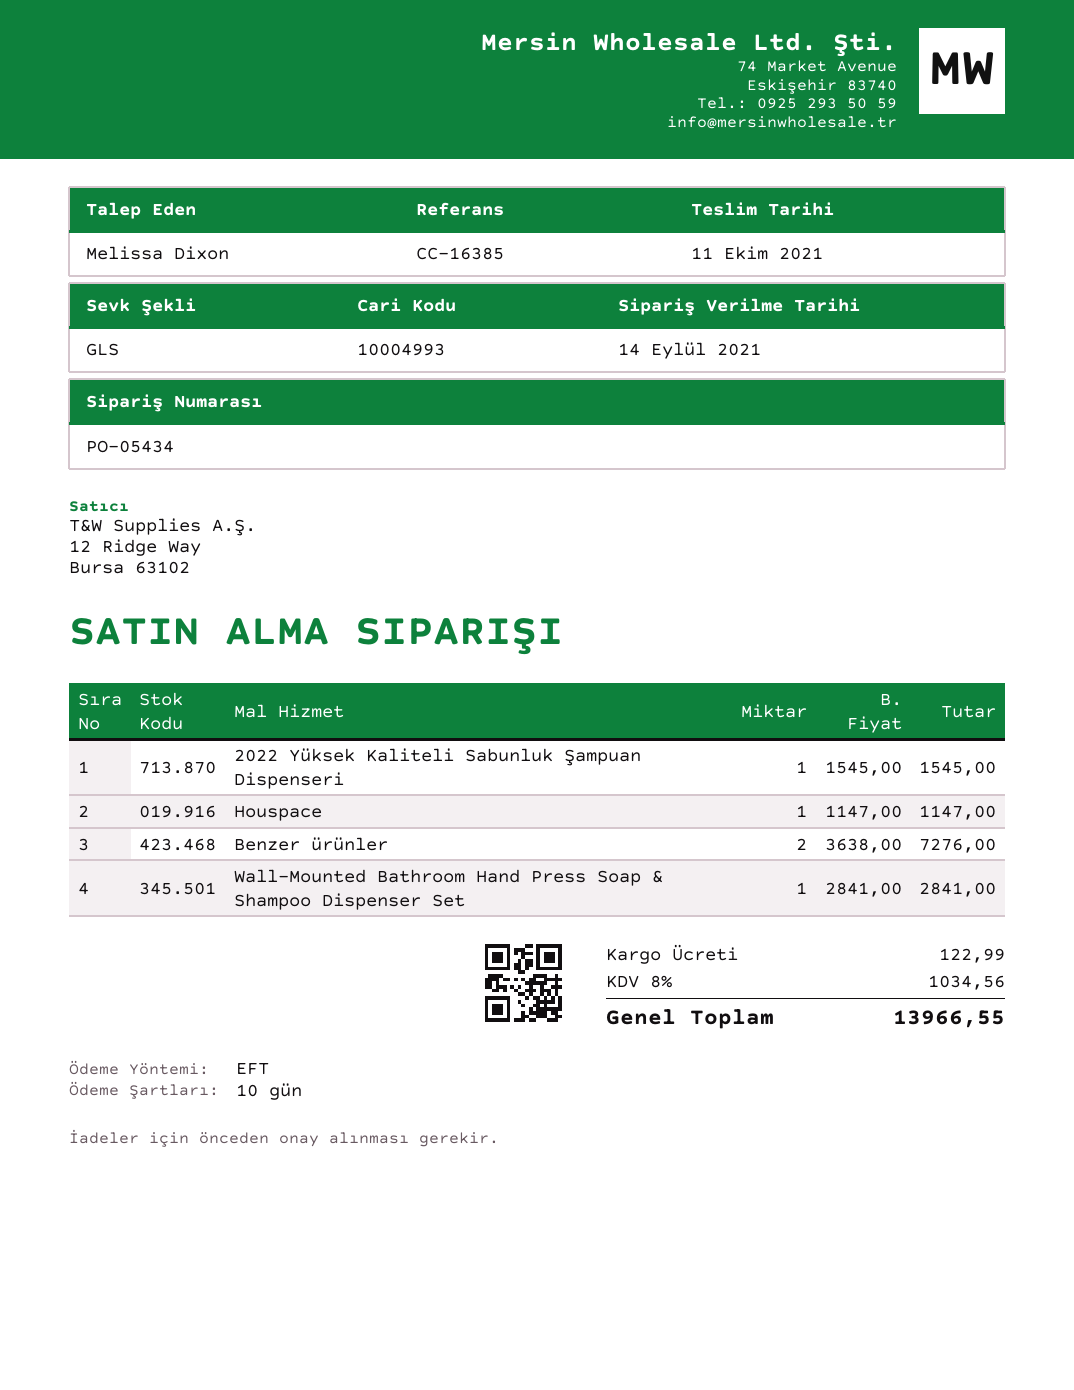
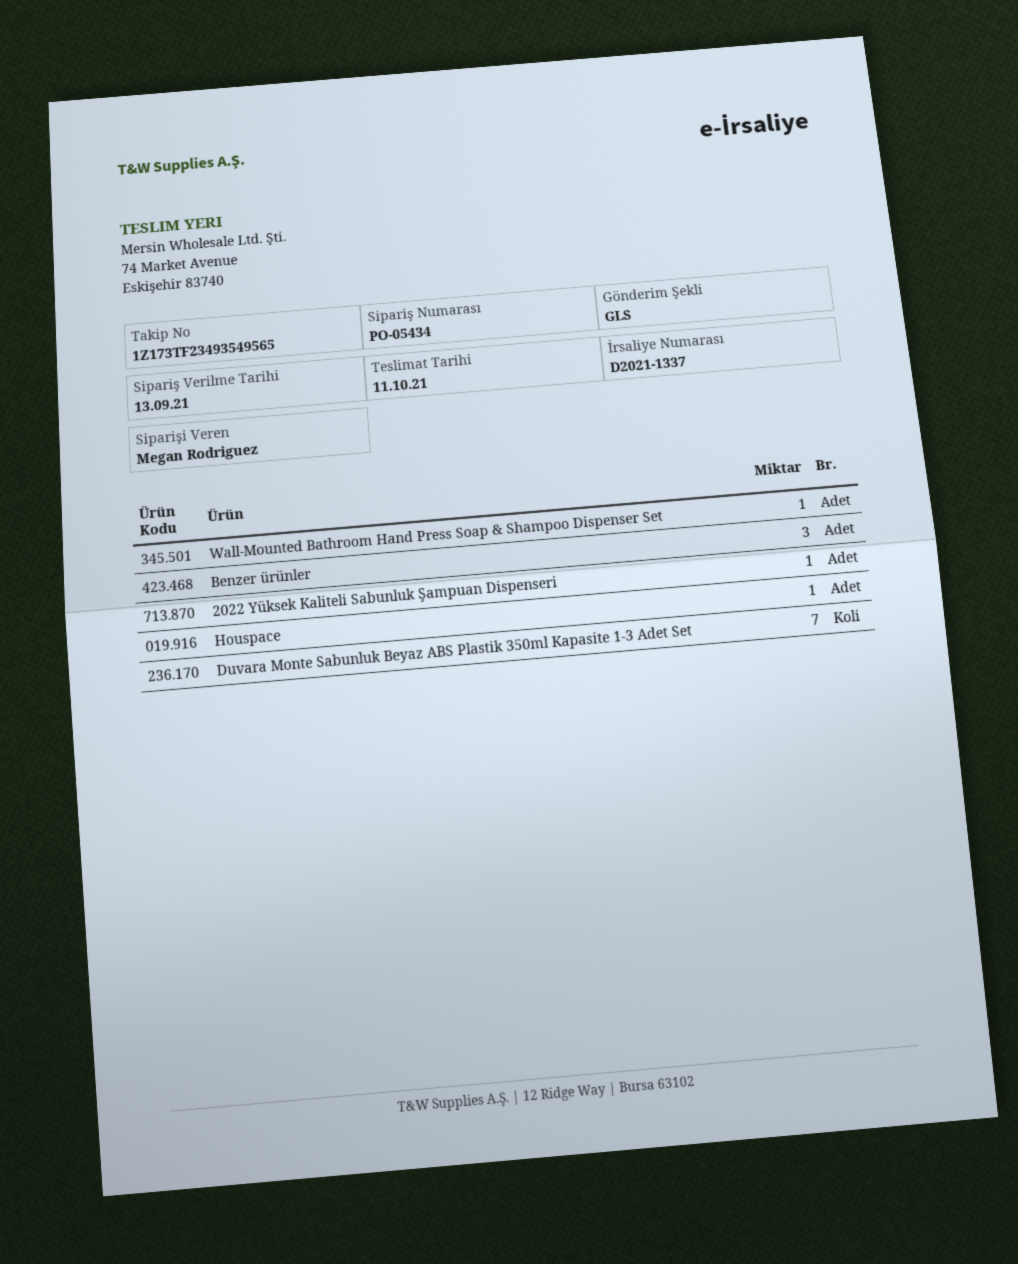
order date: 2021-09-14 -> 2021-09-13
ordered by: Melissa Dixon -> Megan Rodriguez
Benzer ürünler: 2 -> 3
Duvara Monte Sabunluk Beyaz ABS Plastik 350ml Kapasite 1-3 Adet Set: none -> 7

